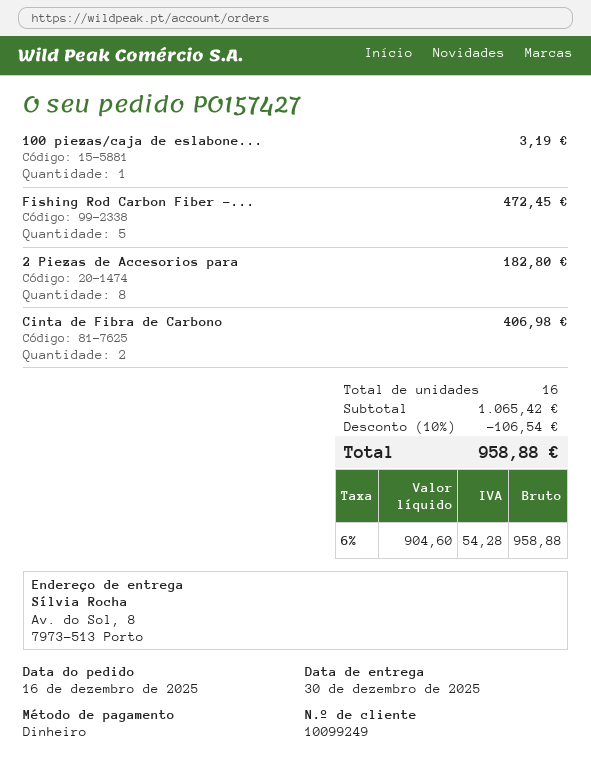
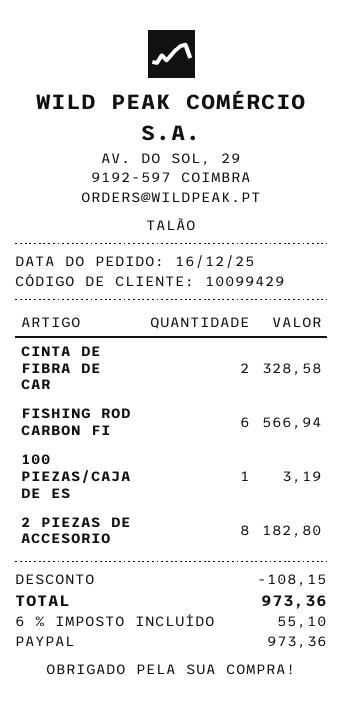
customer number: 10099249 -> 10099429
payment method: cash -> PayPal
Fishing Rod Carbon Fiber -...: 5 for 472.45 -> 6 for 566.94
Cinta de Fibra de Carbono: 2 for 406.98 -> 2 for 328.58
discount: 106.54 -> 108.15
tax: 6% = 54.28 -> 6% = 55.10
total: 958.88 -> 973.36

